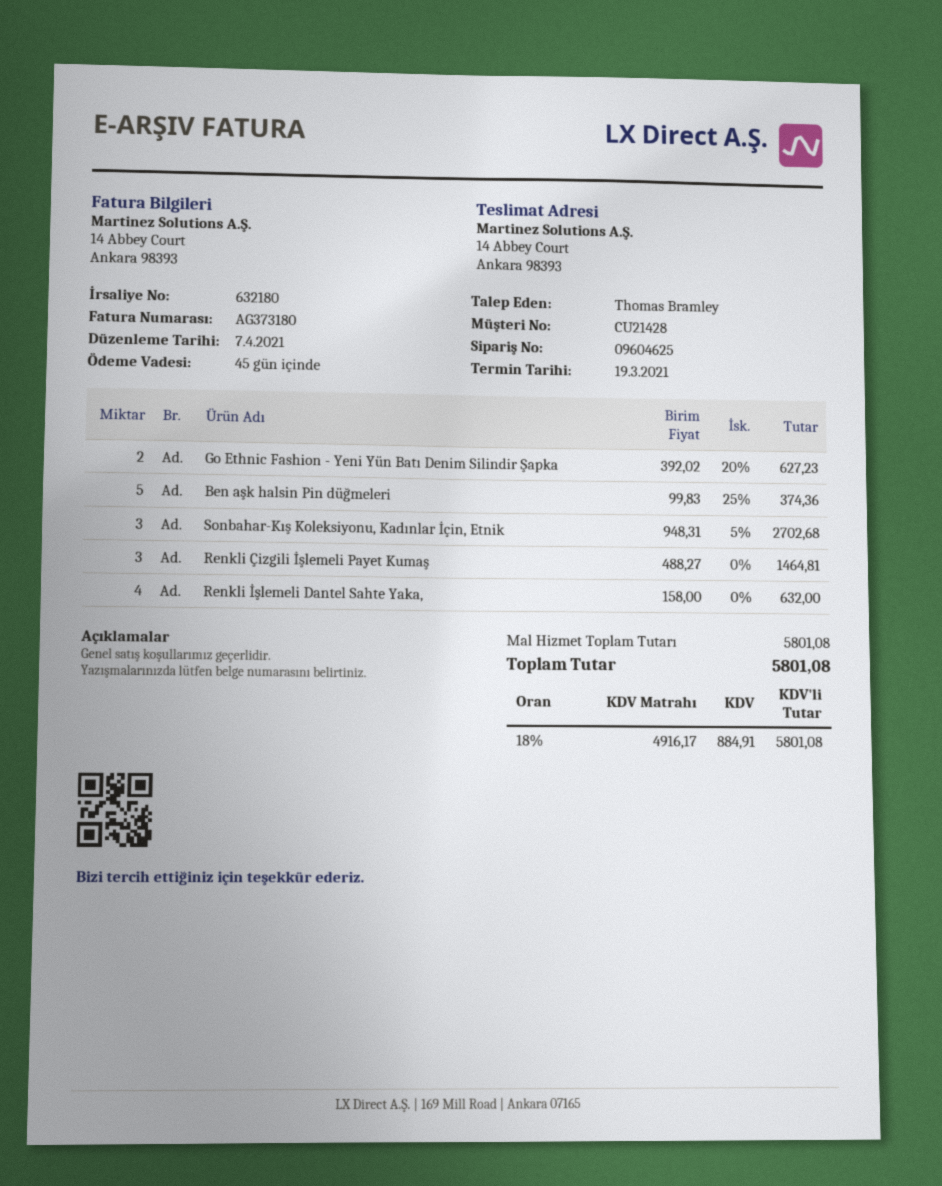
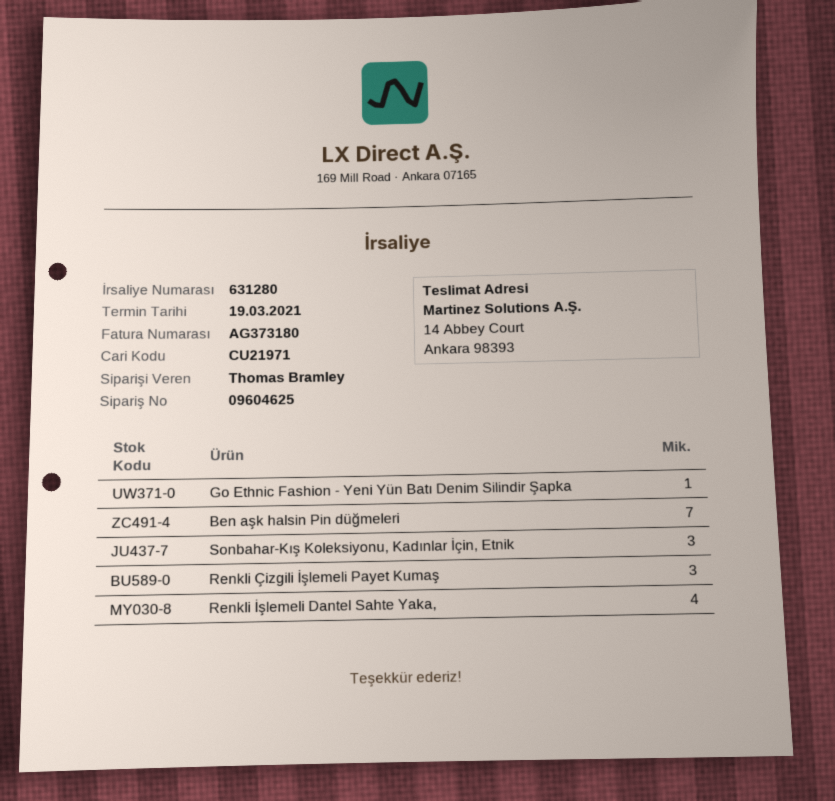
delivery note number: 632180 -> 631280
customer number: CU21428 -> CU21971
Go Ethnic Fashion - Yeni Yün Batı Denim Silindir Şapka: 2 -> 1
Ben aşk halsin Pin düğmeleri: 5 -> 7

